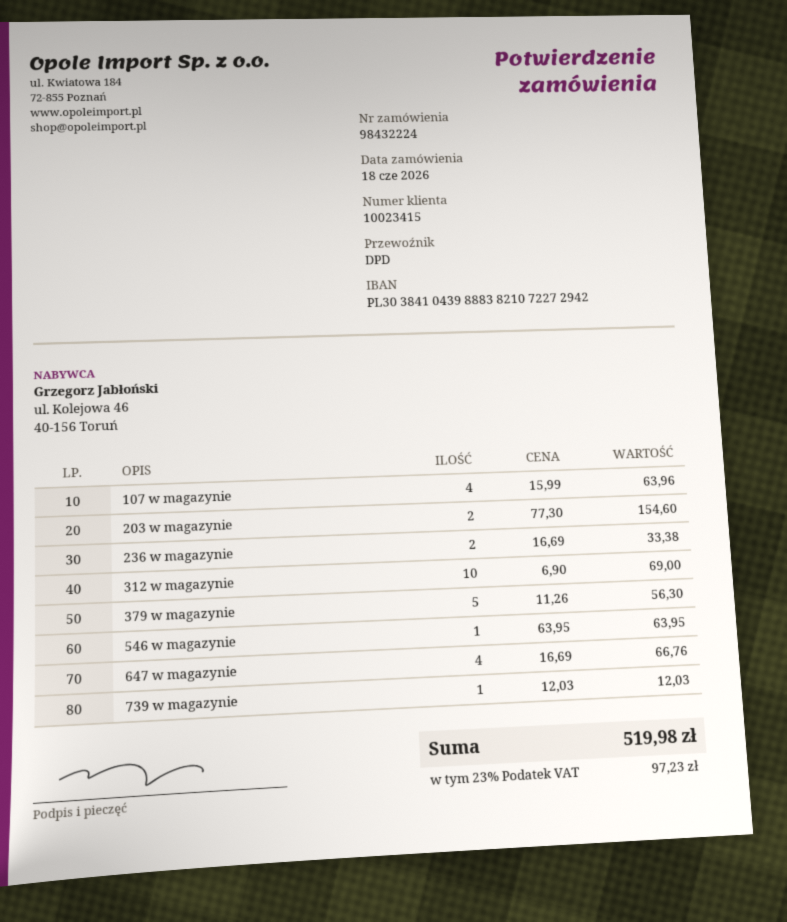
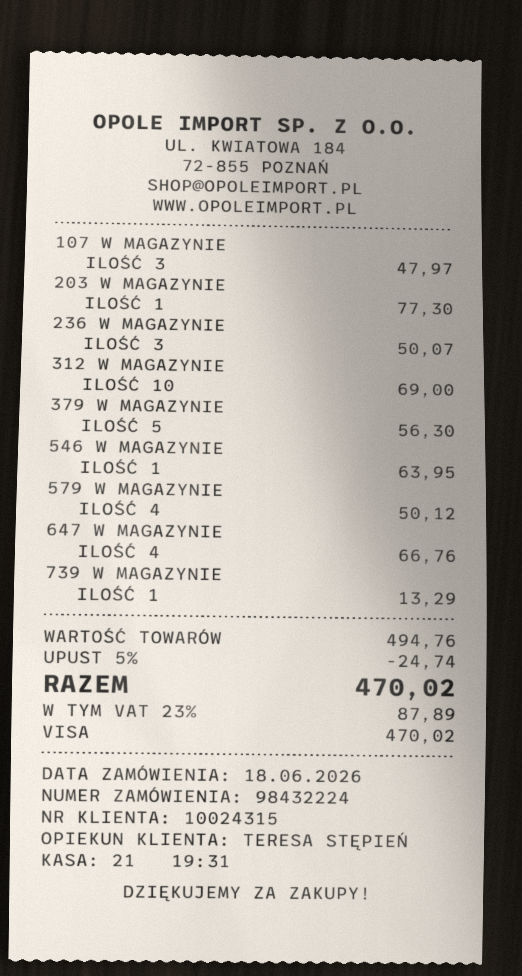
customer number: 10023415 -> 10024315
107 w magazynie: 4 for 63.96 -> 3 for 47.97
203 w magazynie: 2 for 154.60 -> 1 for 77.30
236 w magazynie: 2 for 33.38 -> 3 for 50.07
739 w magazynie: 1 for 12.03 -> 1 for 13.29
579 W MAGAZYNIE: none -> 4 for 50.12
discount: none -> 5% = 24.74
tax: 23% = 97.23 -> 23% = 87.89
total: 519.98 -> 470.02

